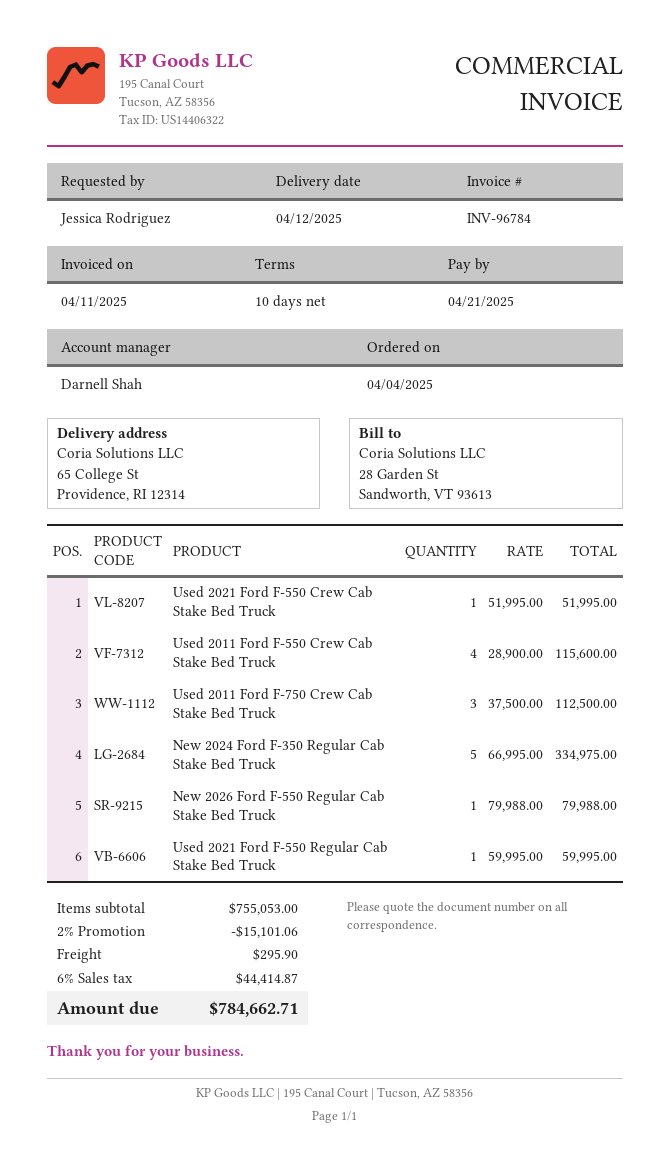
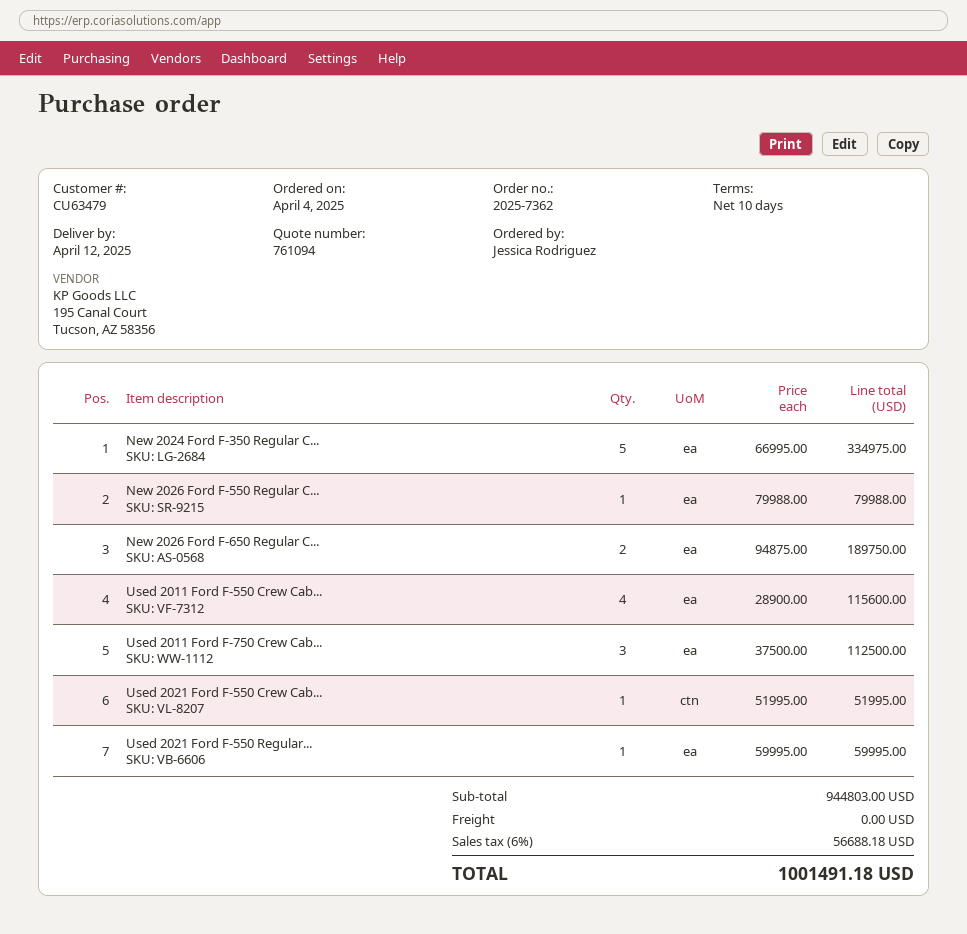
New 2026 Ford F-650 Regular C...: none -> 2 x 94875.00 = 189750.00
subtotal: 755053.00 -> 944803.00
discount: 2% = 15101.06 -> none
shipping: 295.90 -> 0.00
tax: 6% = 44414.87 -> 6% = 56688.18
total: 784662.71 -> 1001491.18

